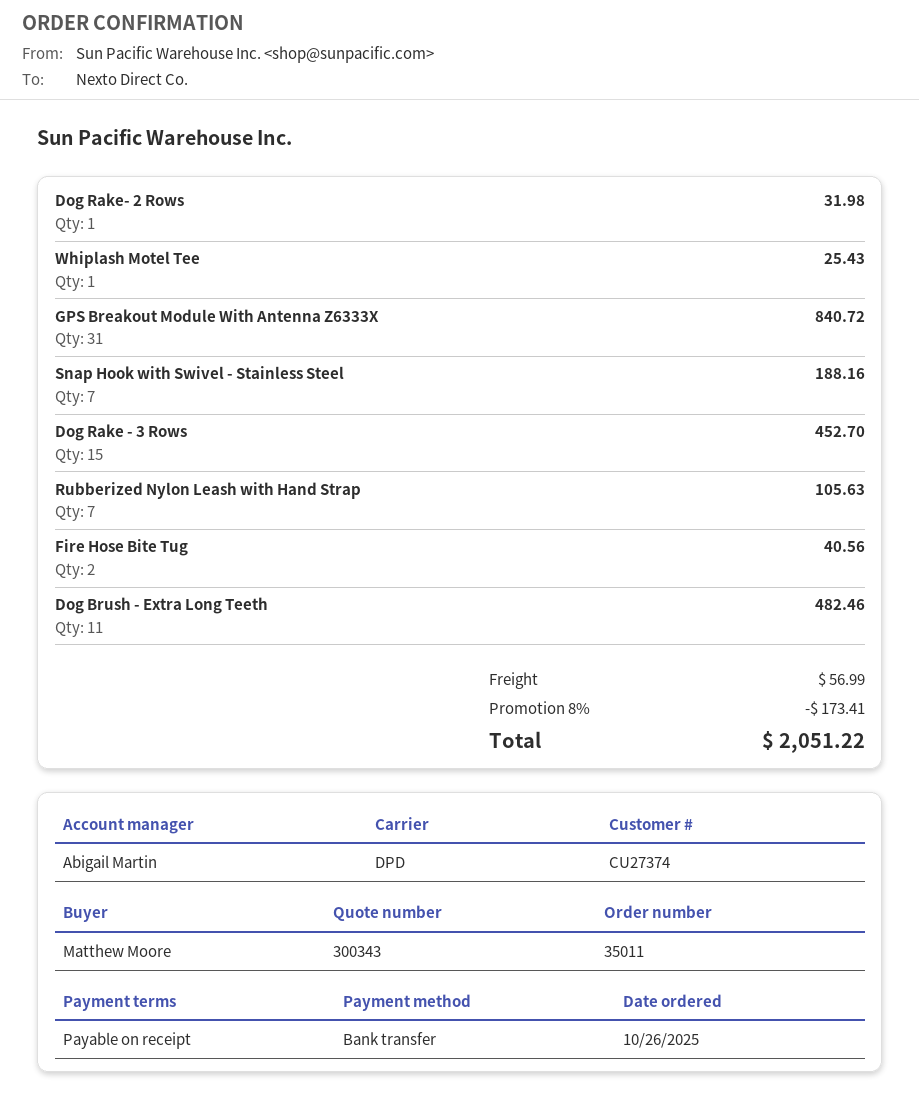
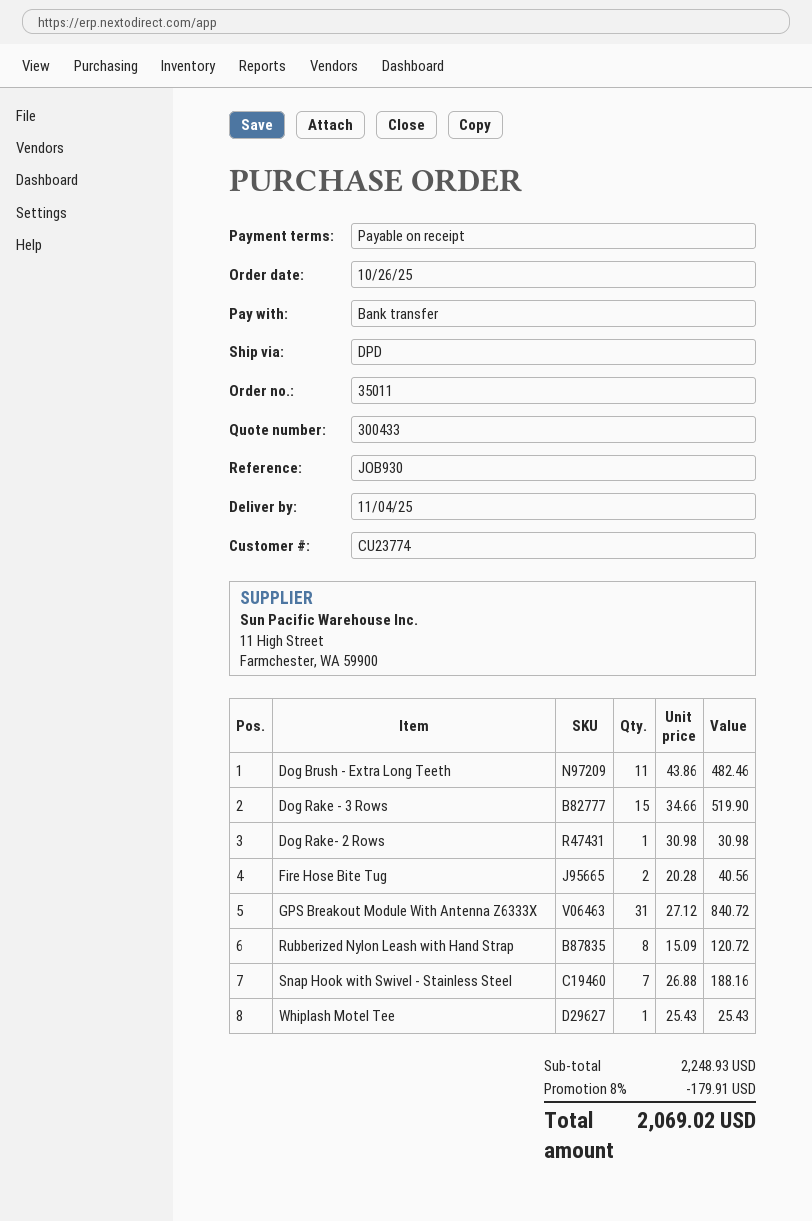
quote number: 300343 -> 300433
customer number: CU27374 -> CU23774
Dog Rake- 2 Rows: 1 for 31.98 -> 1 for 30.98
Dog Rake - 3 Rows: 15 for 452.70 -> 15 for 519.90
Rubberized Nylon Leash with Hand Strap: 7 for 105.63 -> 8 for 120.72
discount: 8% = 173.41 -> 8% = 179.91
shipping: 56.99 -> none
total: 2051.22 -> 2069.02

